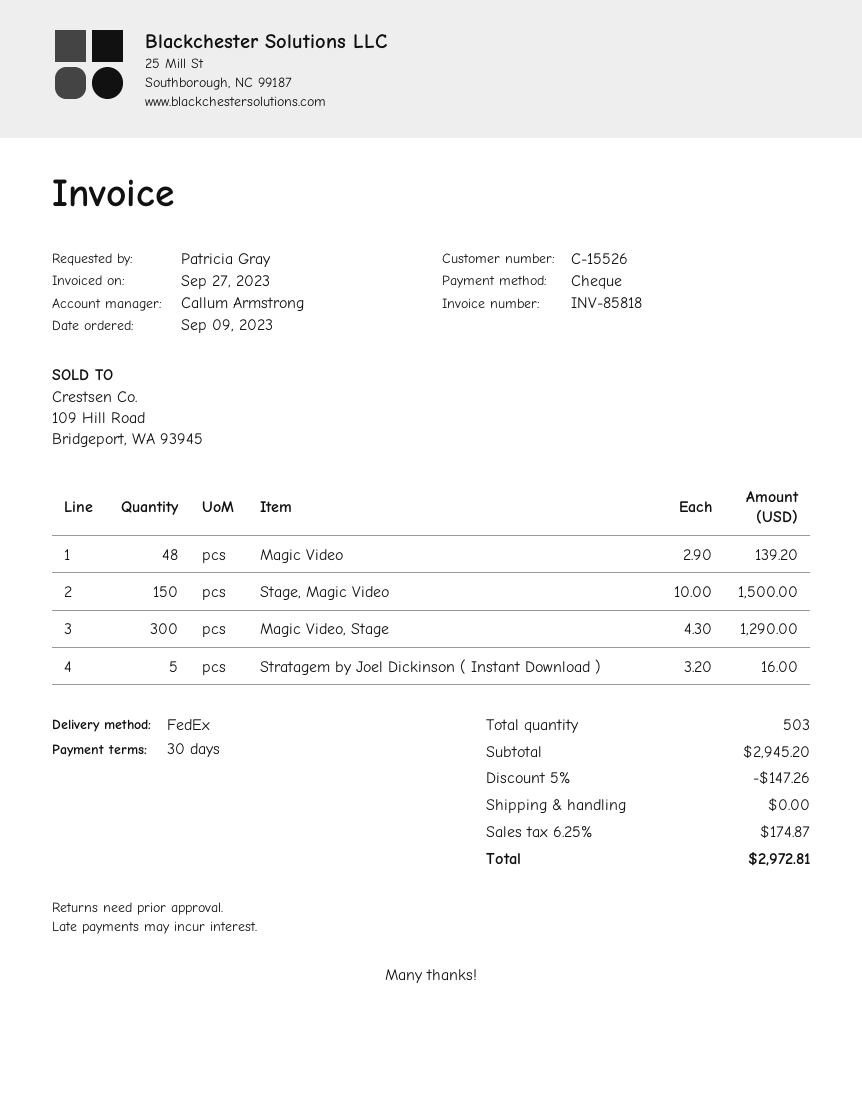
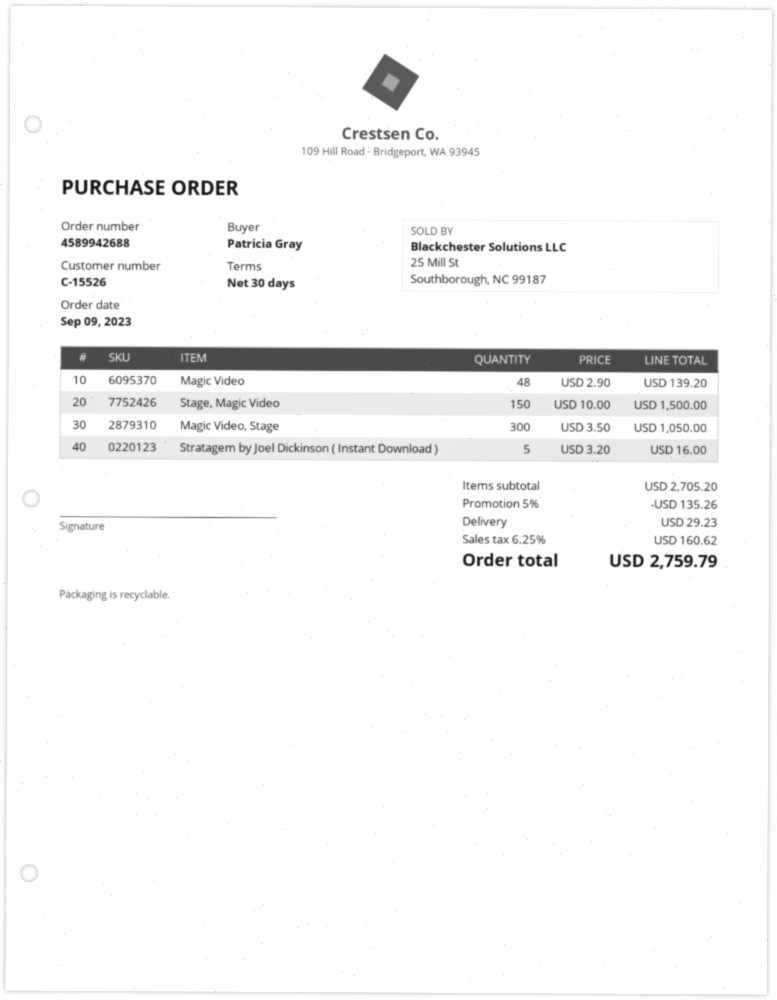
Magic Video, Stage: 300 x 4.30 = 1290.00 -> 300 x 3.50 = 1050.00
subtotal: 2945.20 -> 2705.20
discount: 5% = 147.26 -> 5% = 135.26
shipping: 0.00 -> 29.23
tax: 6.25% = 174.87 -> 6.25% = 160.62
total: 2972.81 -> 2759.79

